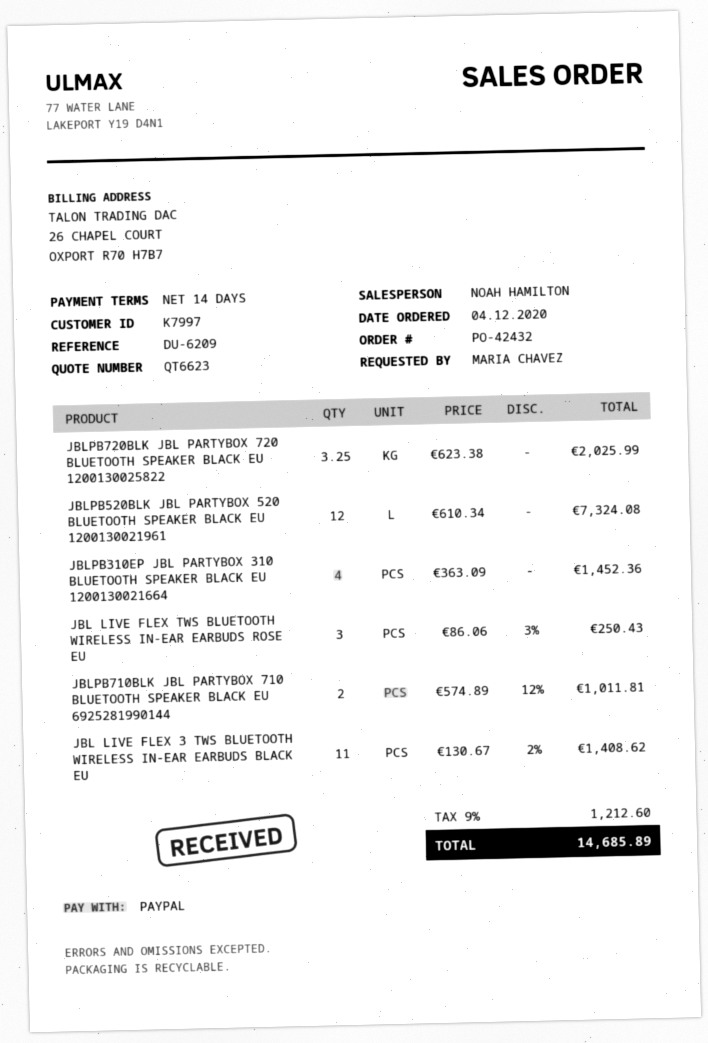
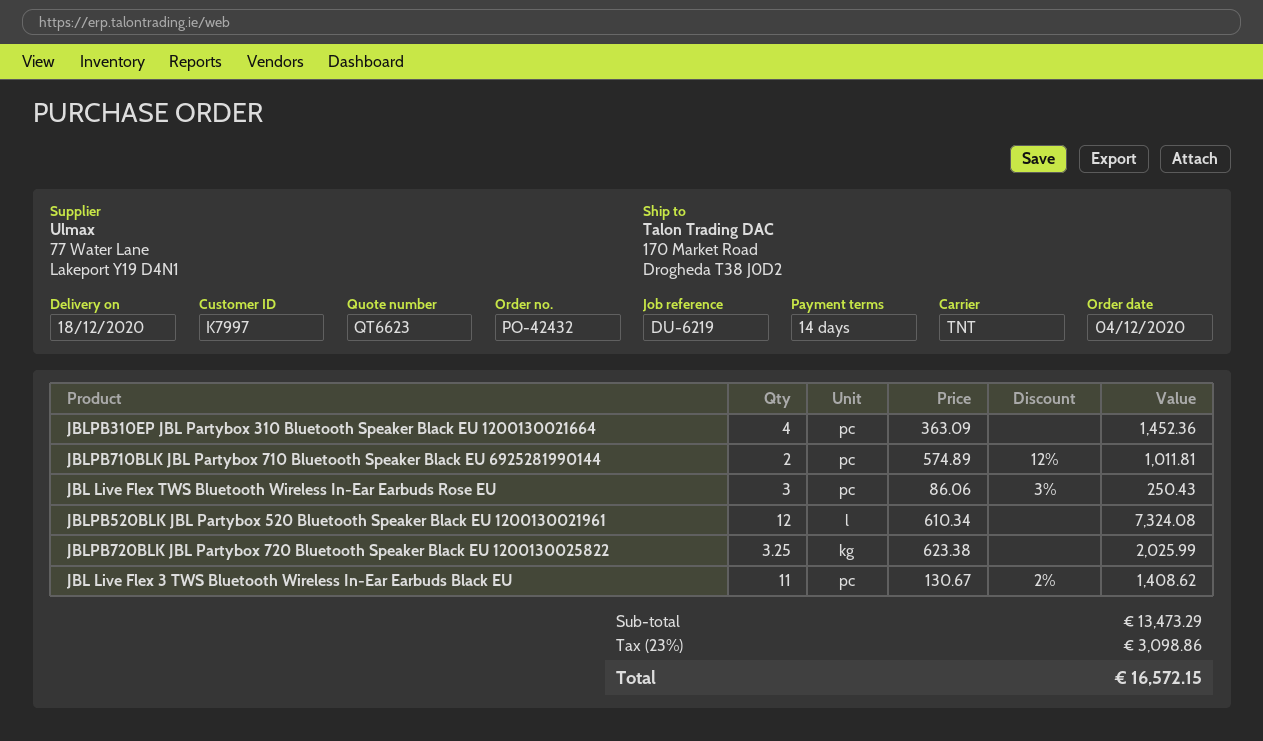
reference: DU-6209 -> DU-6219
tax: 9% = 1212.60 -> 23% = 3098.86
total: 14685.89 -> 16572.15

